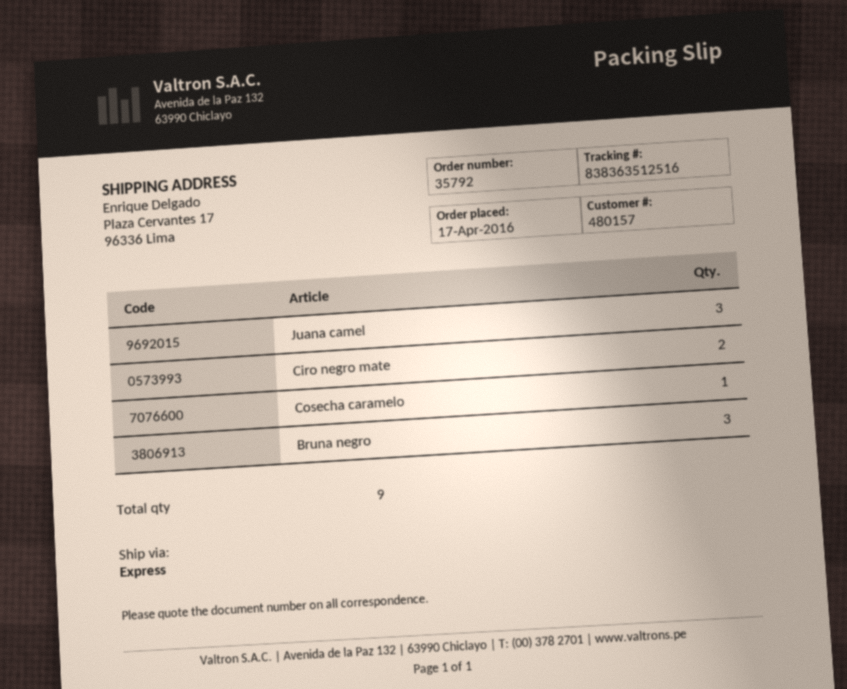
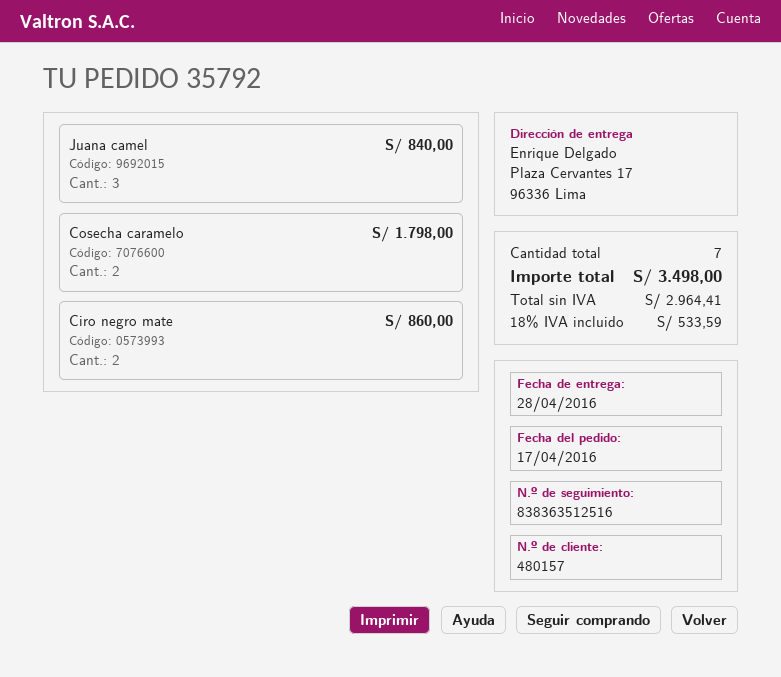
Cosecha caramelo: 1 -> 2
Bruna negro: 3 -> none
total quantity: 9 -> 7

